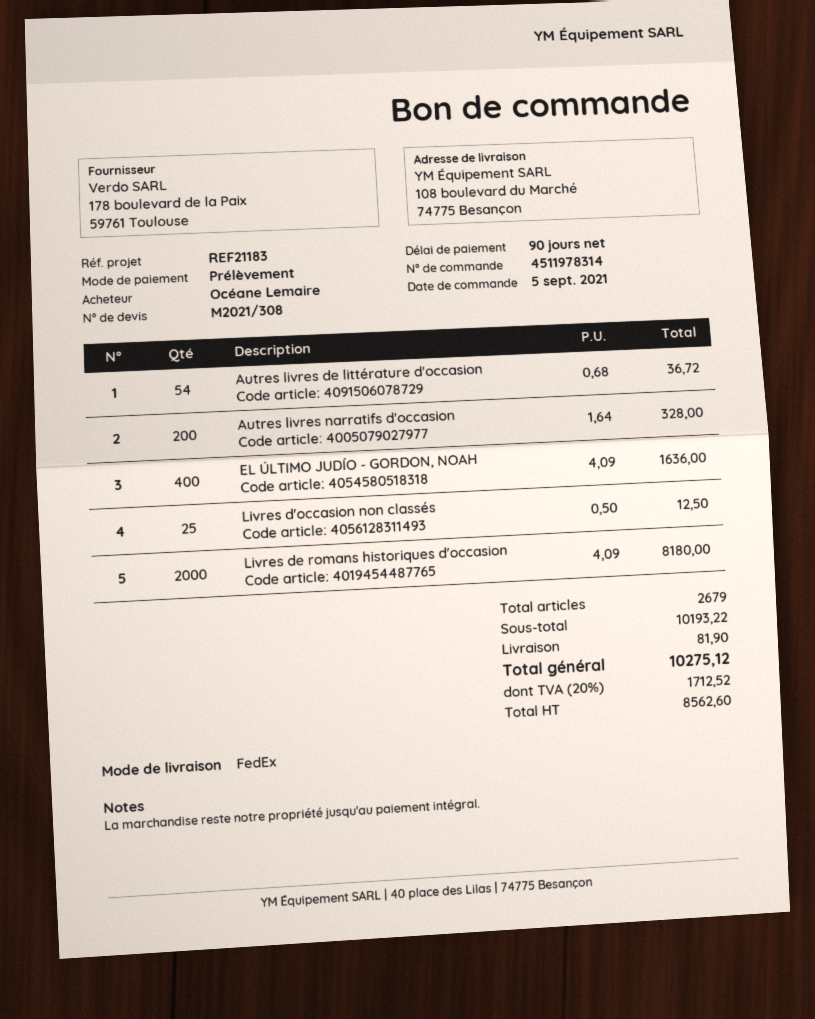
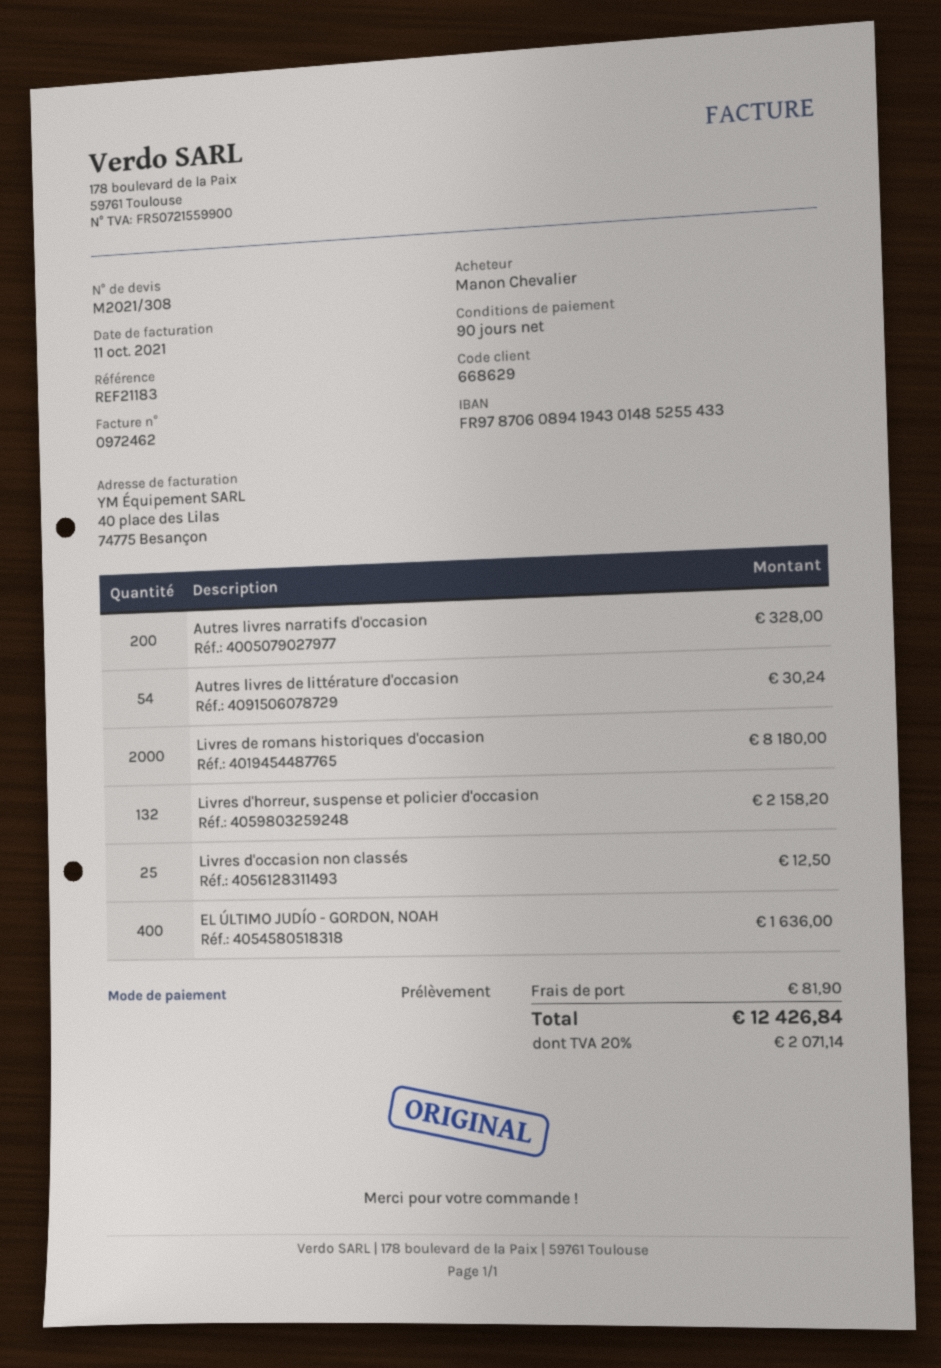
ordered by: Océane Lemaire -> Manon Chevalier
Autres livres de littérature d'occasion: 54 for 36.72 -> 54 for 30.24
Livres d'horreur, suspense et policier d'occasion: none -> 132 for 2158.20
tax: 20% = 1712.52 -> 20% = 2071.14
total: 10275.12 -> 12426.84

